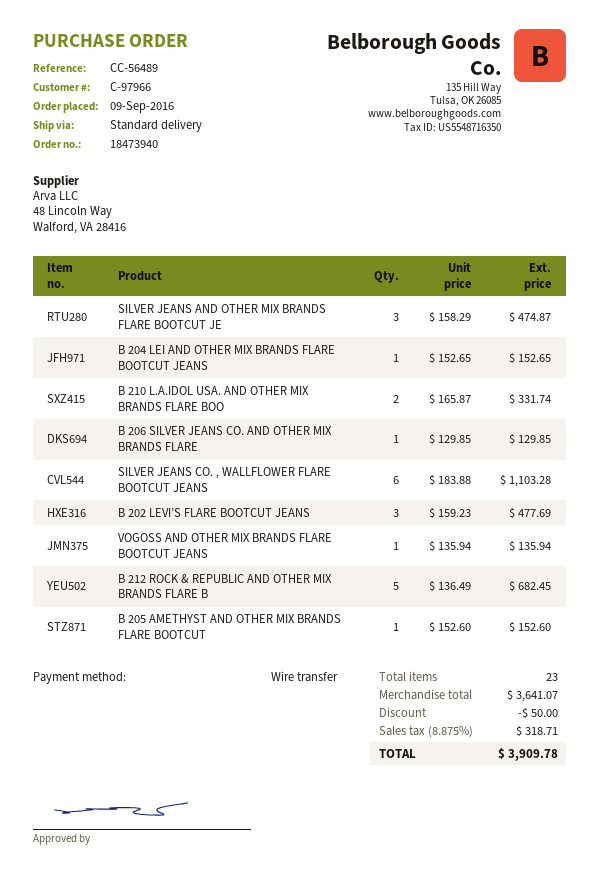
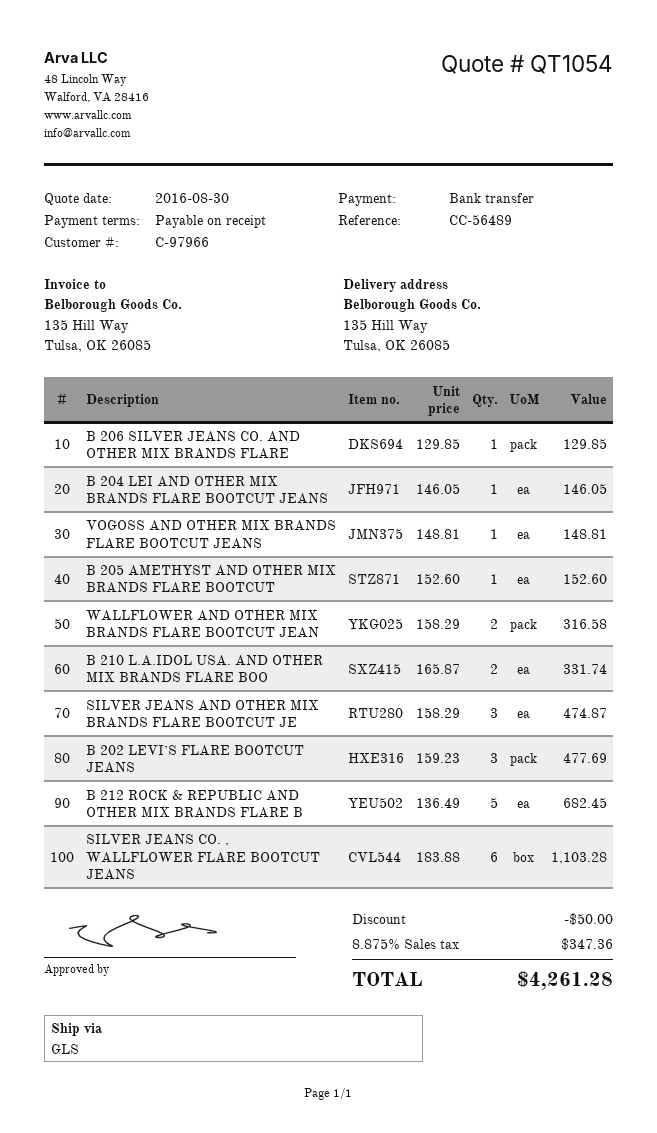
shipping method: standard -> GLS
B 204 LEI AND OTHER MIX BRANDS FLARE BOOTCUT JEANS: 1 x 152.65 = 152.65 -> 1 x 146.05 = 146.05
VOGOSS AND OTHER MIX BRANDS FLARE BOOTCUT JEANS: 1 x 135.94 = 135.94 -> 1 x 148.81 = 148.81
WALLFLOWER AND OTHER MIX BRANDS FLARE BOOTCUT JEAN: none -> 2 x 158.29 = 316.58
tax: 8.875% = 318.71 -> 8.875% = 347.36
total: 3909.78 -> 4261.28

